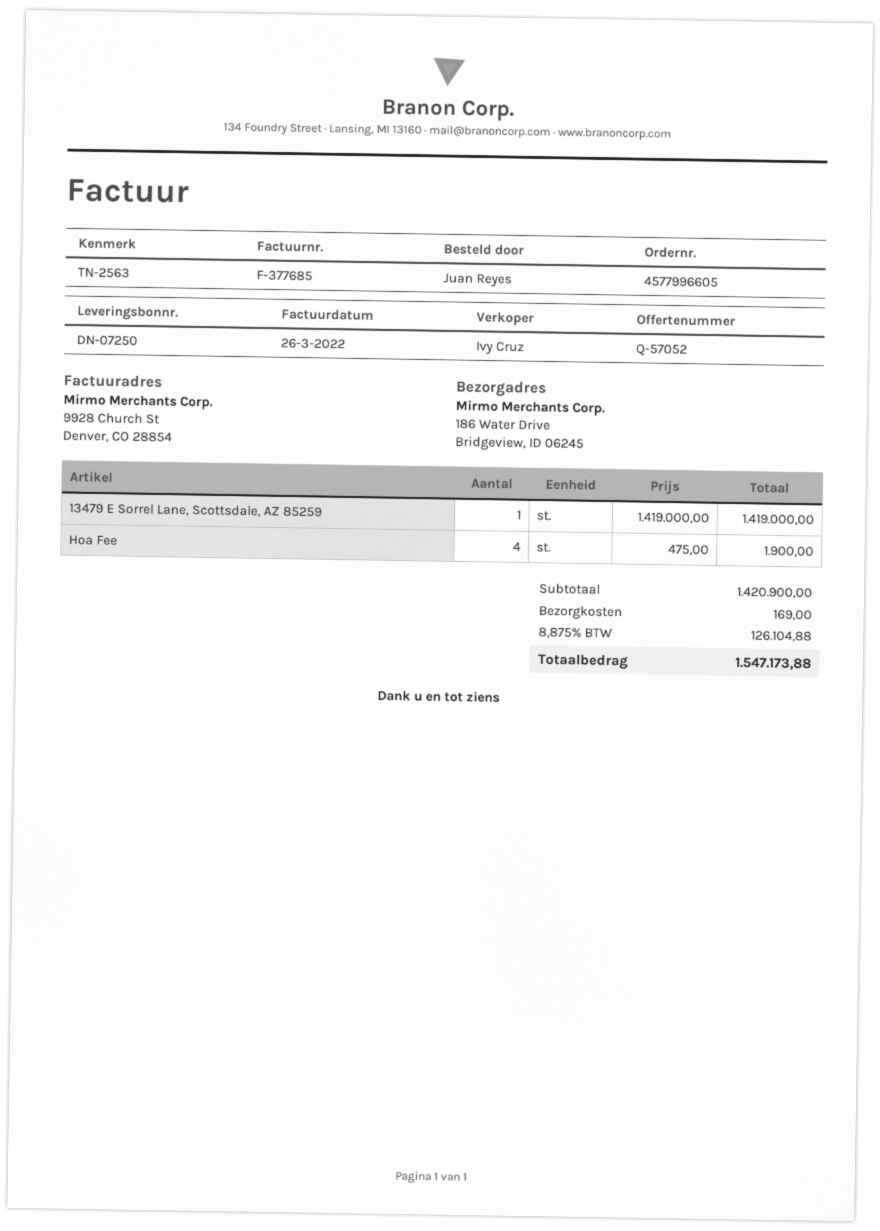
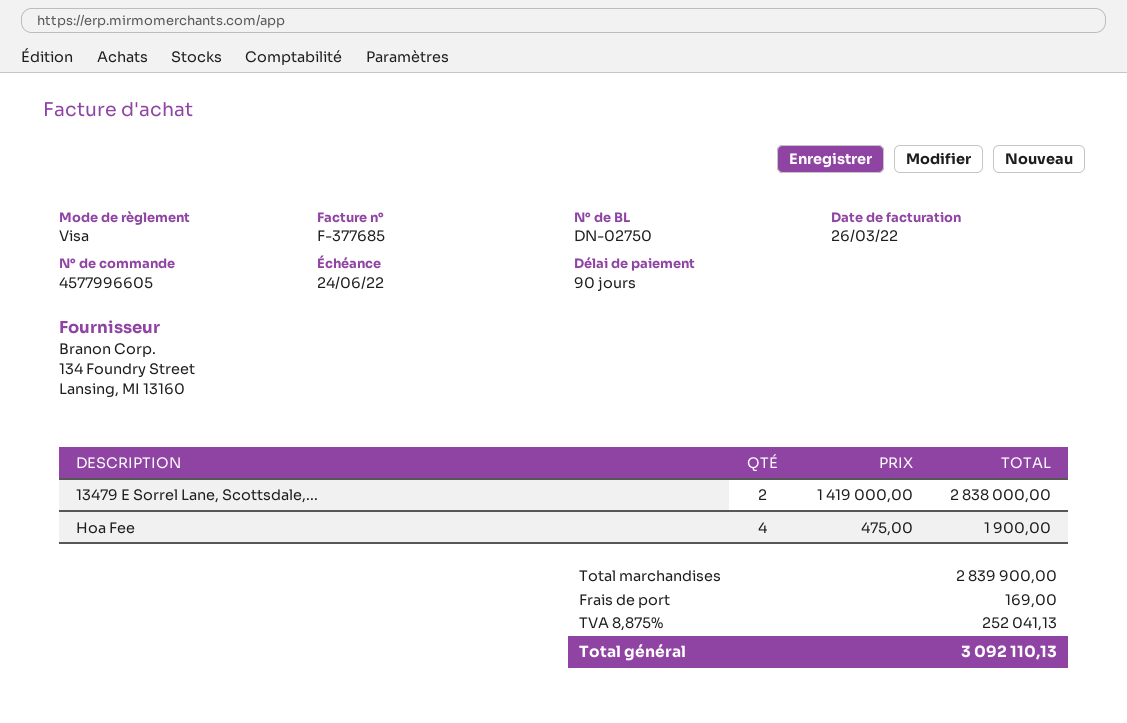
delivery note number: DN-07250 -> DN-02750
13479 E Sorrel Lane, Scottsdale, AZ 85259: 1 x 1419000.00 = 1419000.00 -> 2 x 1419000.00 = 2838000.00
subtotal: 1420900.00 -> 2839900.00
tax: 8.875% = 126104.88 -> 8.875% = 252041.13
total: 1547173.88 -> 3092110.13

